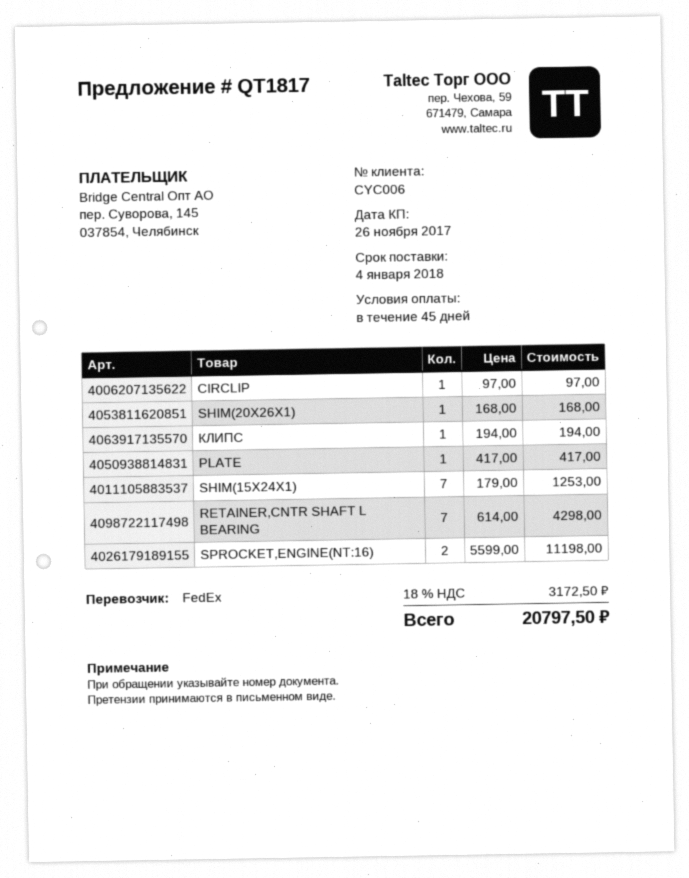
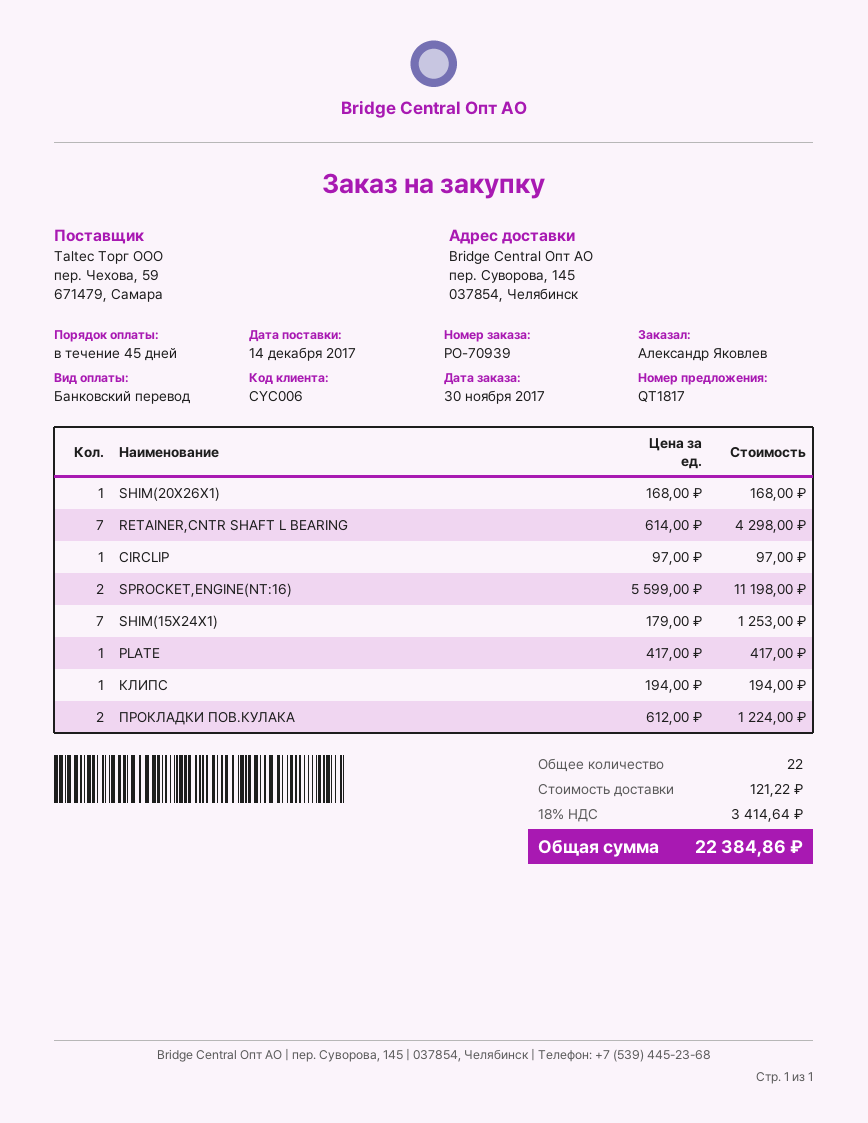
delivery date: 2018-01-04 -> 2017-12-14
ПРОКЛАДКИ ПОВ.КУЛАКА: none -> 2 x 612.00 = 1224.00
shipping: none -> 121.22
tax: 18% = 3172.50 -> 18% = 3414.64
total: 20797.50 -> 22384.86

